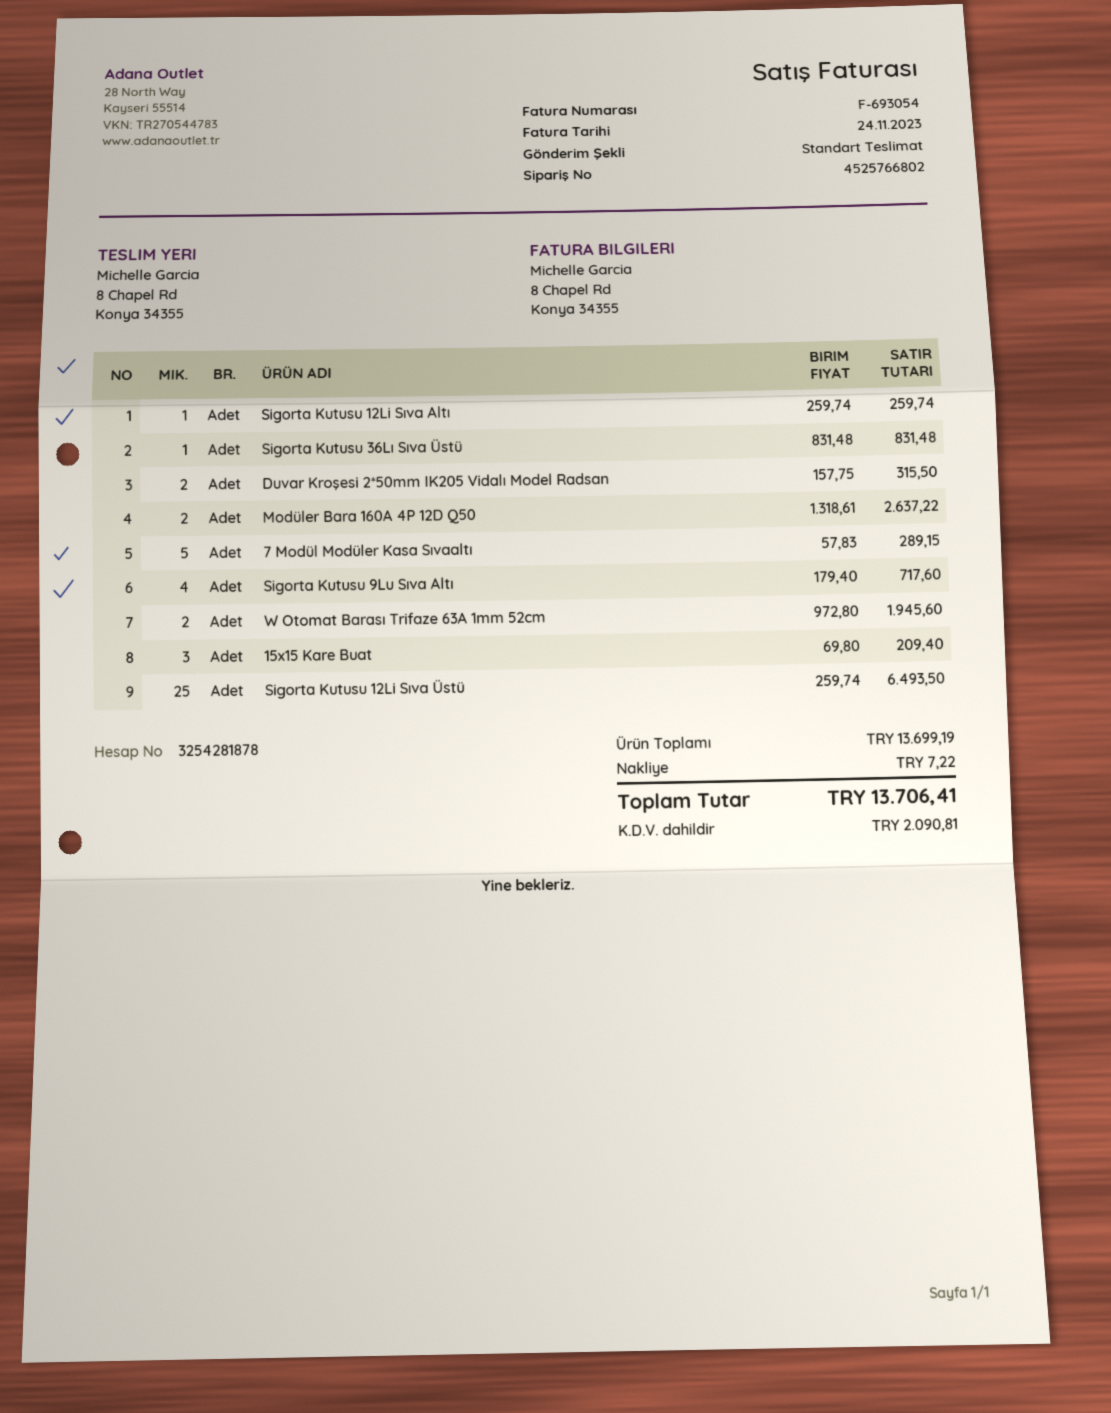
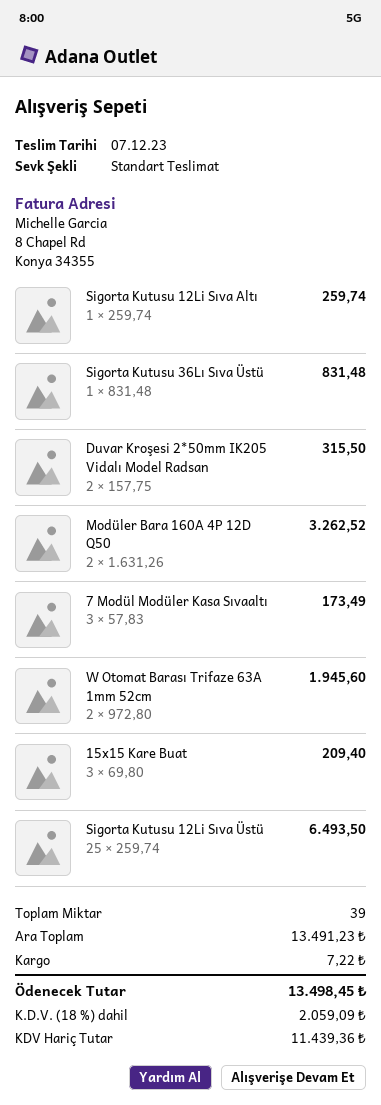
Modüler Bara 160A 4P 12D Q50: 2 x 1318.61 = 2637.22 -> 2 x 1631.26 = 3262.52
7 Modül Modüler Kasa Sıvaaltı: 5 x 57.83 = 289.15 -> 3 x 57.83 = 173.49
Sigorta Kutusu 9Lu Sıva Altı: 4 x 179.40 = 717.60 -> none
subtotal: 13699.19 -> 13491.23
tax: 2090.81 -> 2059.09
total: 13706.41 -> 13498.45

